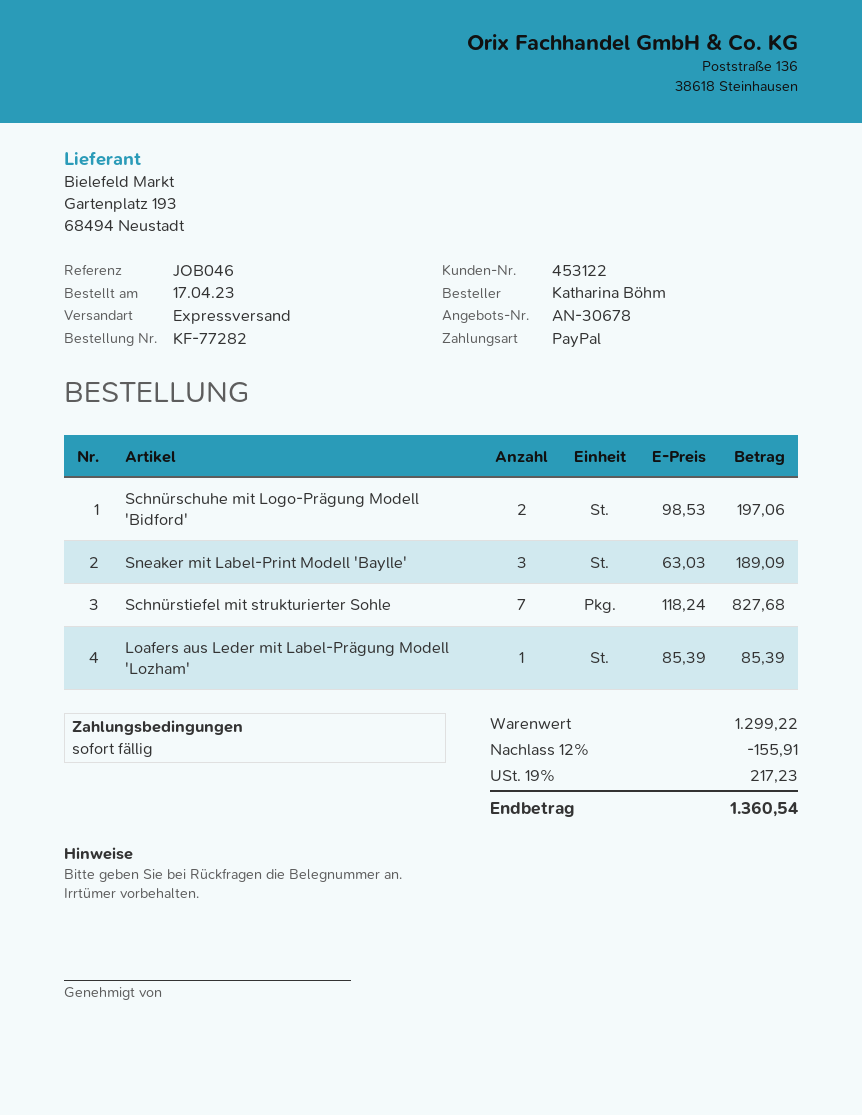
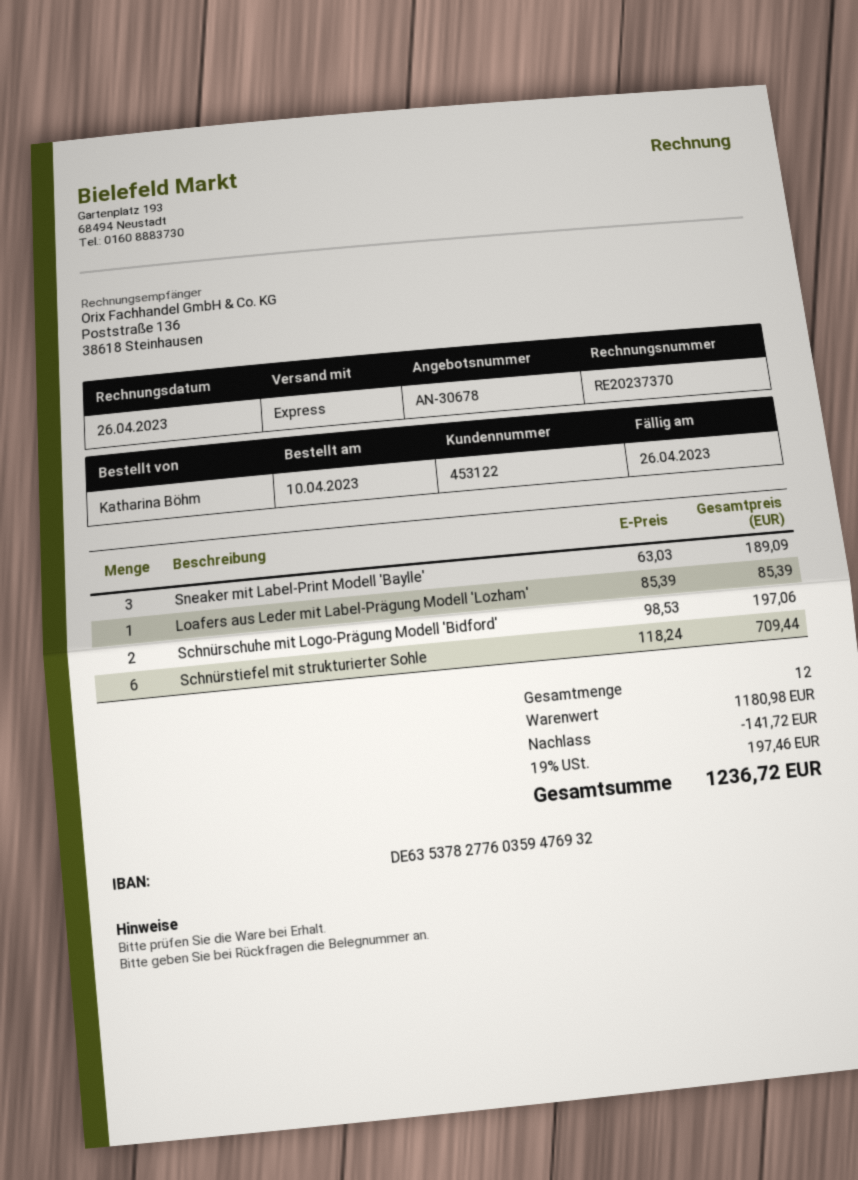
order date: 2023-04-17 -> 2023-04-10
Schnürstiefel mit strukturierter Sohle: 7 x 118.24 = 827.68 -> 6 x 118.24 = 709.44
subtotal: 1299.22 -> 1180.98
discount: 155.91 -> 141.72
tax: 19% = 217.23 -> 19% = 197.46
total: 1360.54 -> 1236.72

